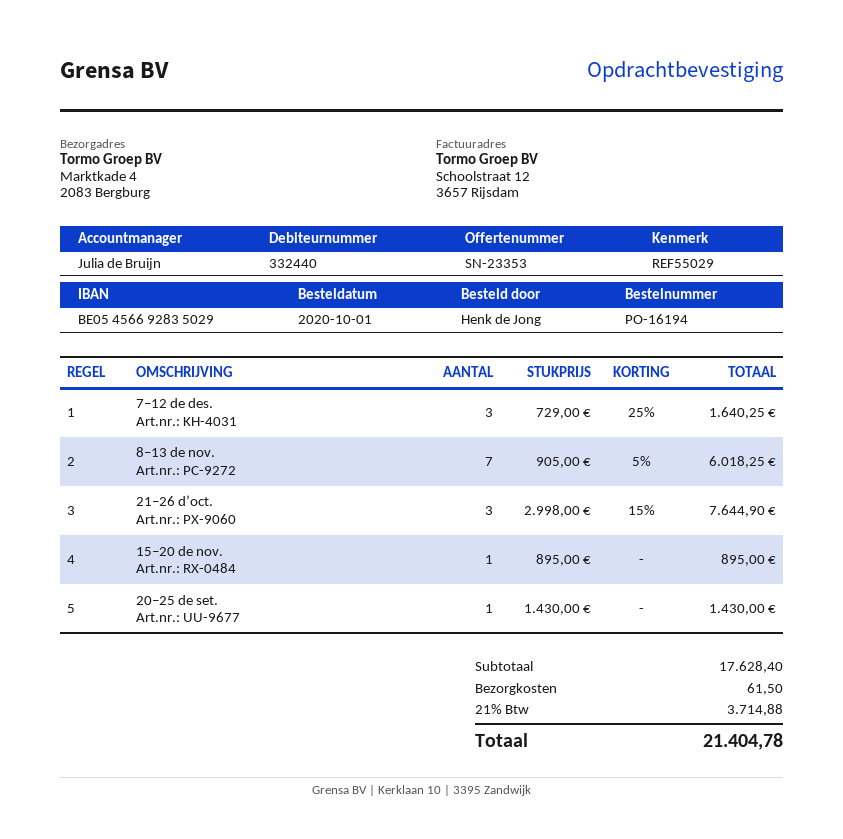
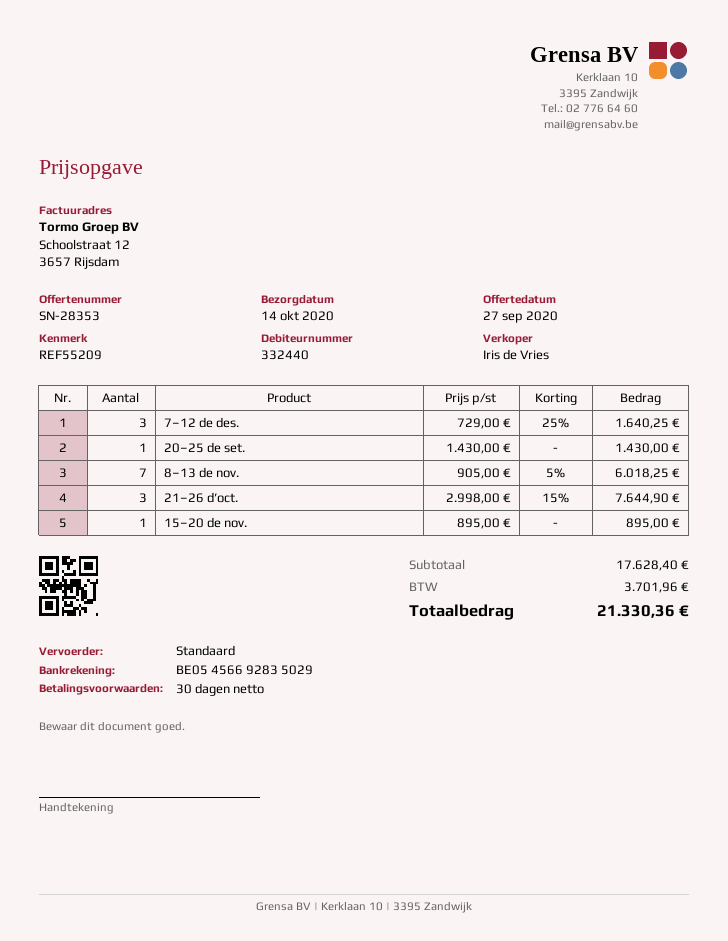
quote number: SN-23353 -> SN-28353
reference: REF55029 -> REF55209
sales rep: Julia de Bruijn -> Iris de Vries
shipping: 61.50 -> none
tax: 3714.88 -> 3701.96
total: 21404.78 -> 21330.36

